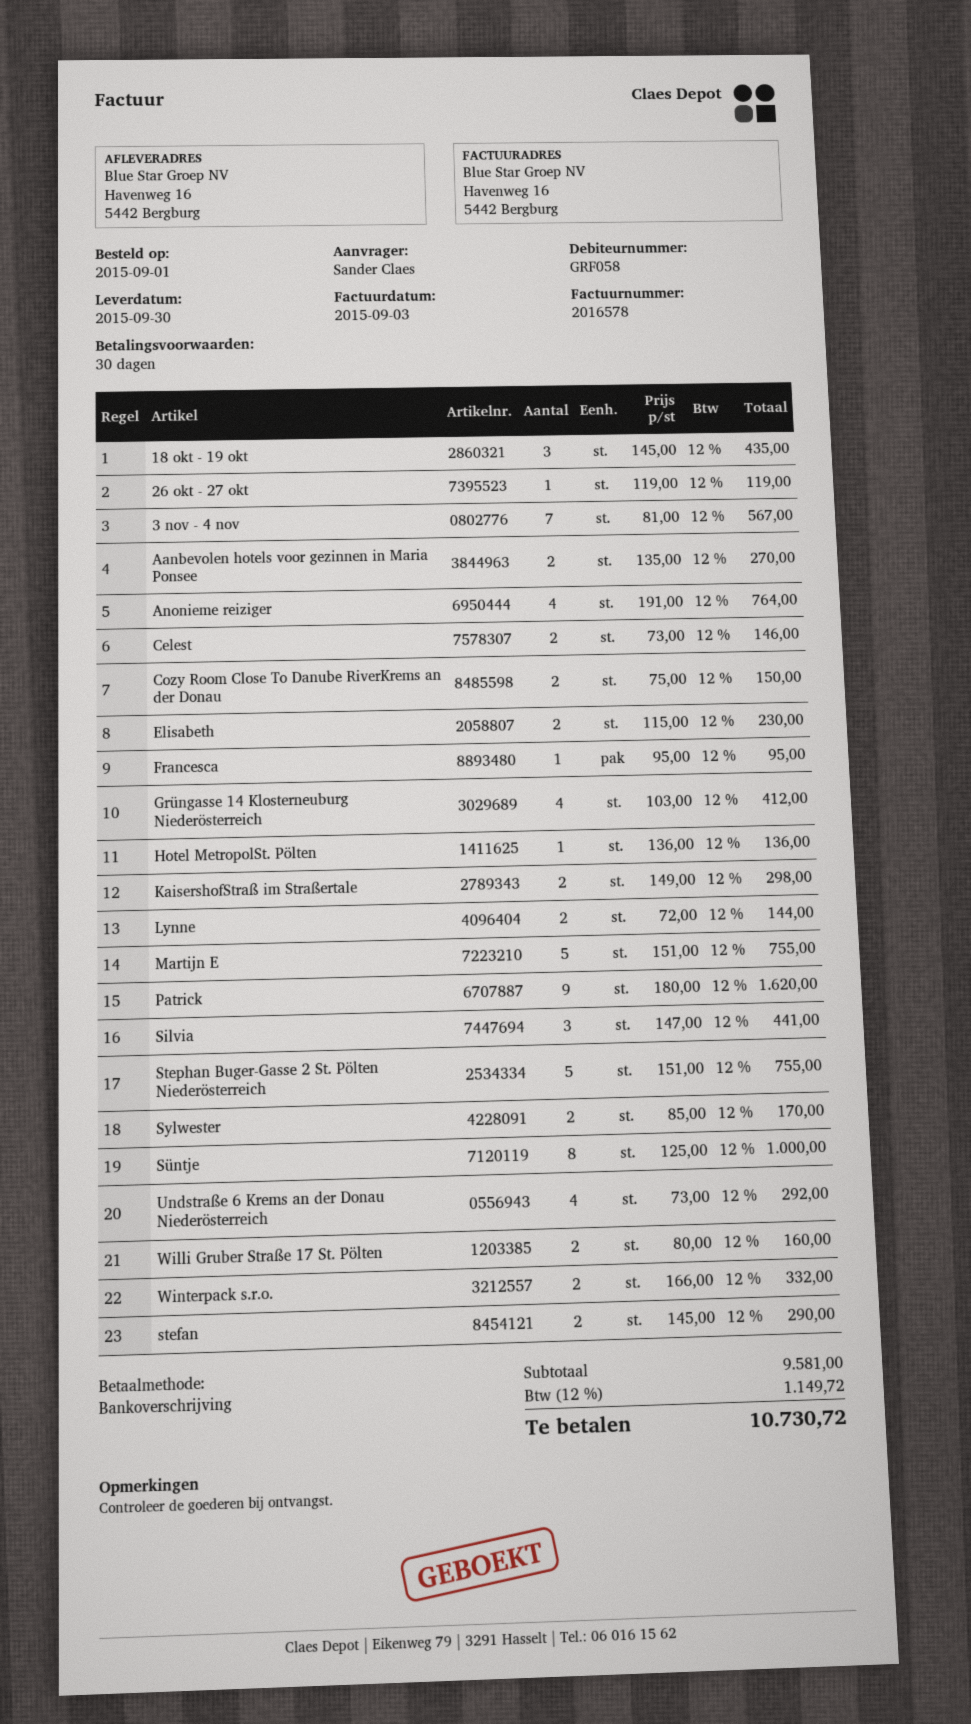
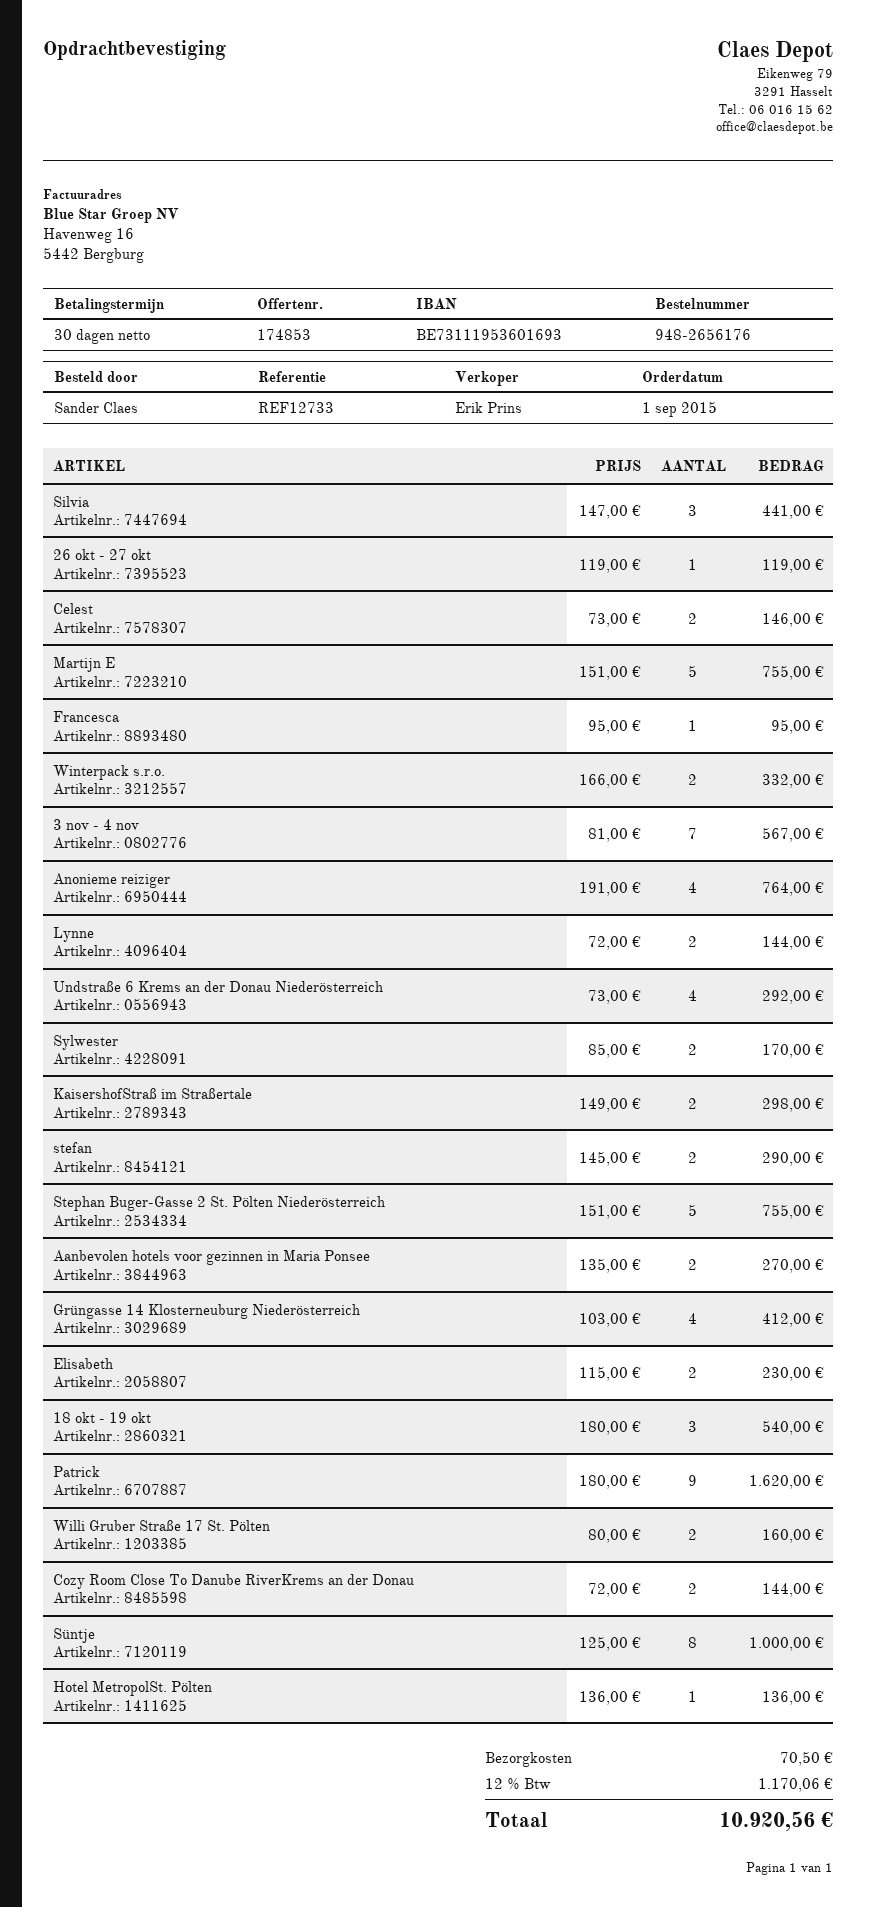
18 okt - 19 okt: 3 x 145.00 = 435.00 -> 3 x 180.00 = 540.00
Cozy Room Close To Danube RiverKrems an der Donau: 2 x 75.00 = 150.00 -> 2 x 72.00 = 144.00
shipping: none -> 70.50
tax: 12% = 1149.72 -> 12% = 1170.06
total: 10730.72 -> 10920.56

